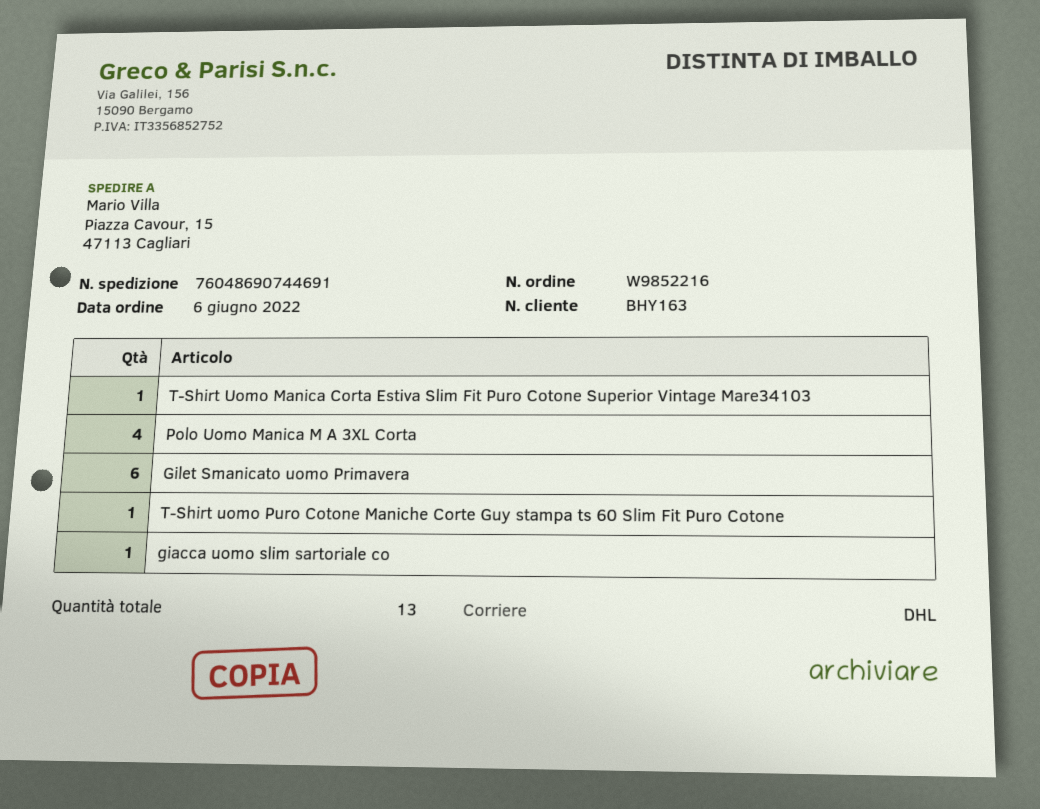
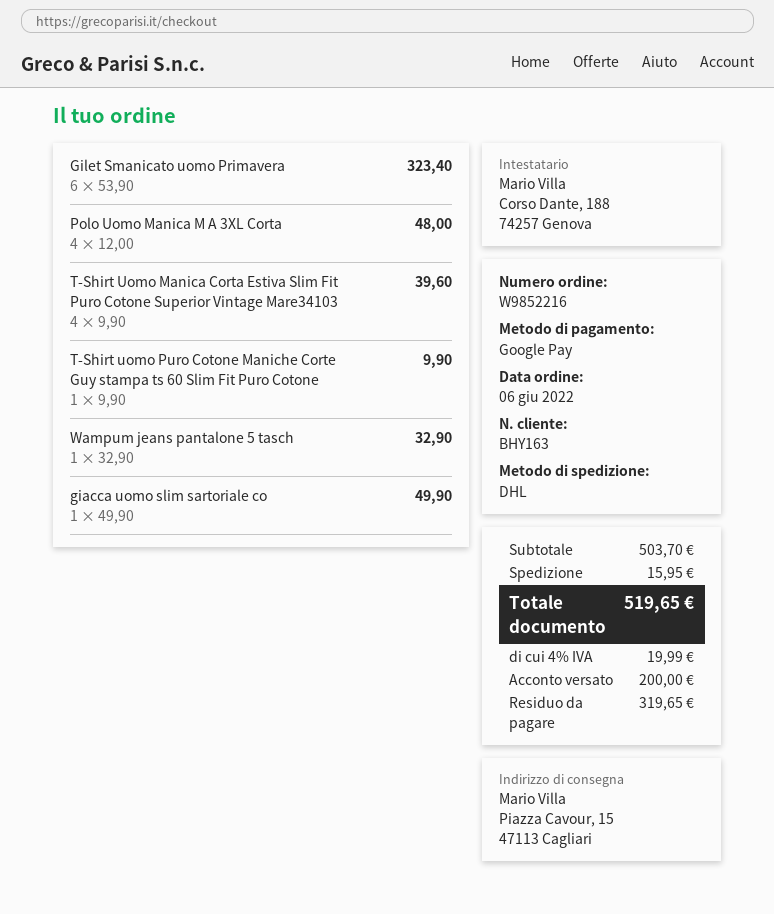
T-Shirt Uomo Manica Corta Estiva Slim Fit Puro Cotone Superior Vintage Mare34103: 1 -> 4
Wampum jeans pantalone 5 tasch: none -> 1

